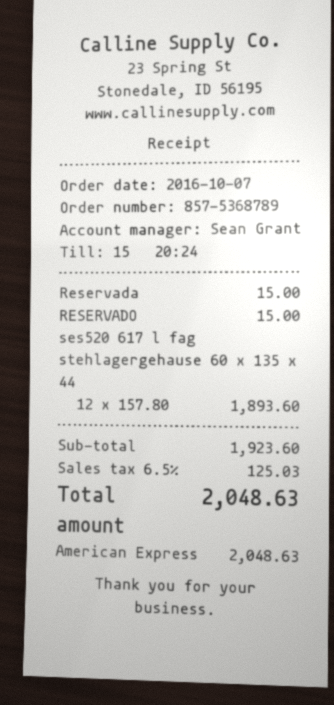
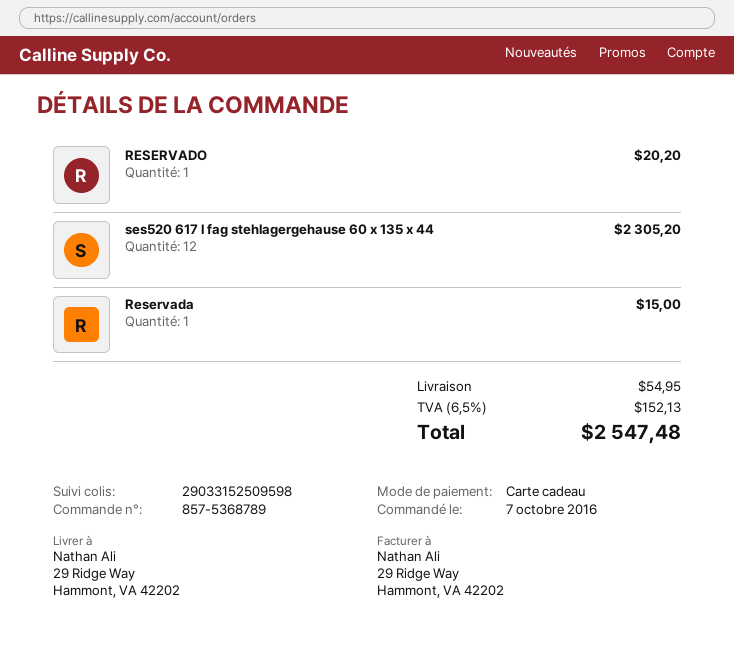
payment method: American Express -> gift card
RESERVADO: 1 for 15.00 -> 1 for 20.20
ses520 617 l fag stehlagergehause 60 x 135 x 44: 12 for 1893.60 -> 12 for 2305.20
shipping: none -> 54.95
tax: 6.5% = 125.03 -> 6.5% = 152.13
total: 2048.63 -> 2547.48

